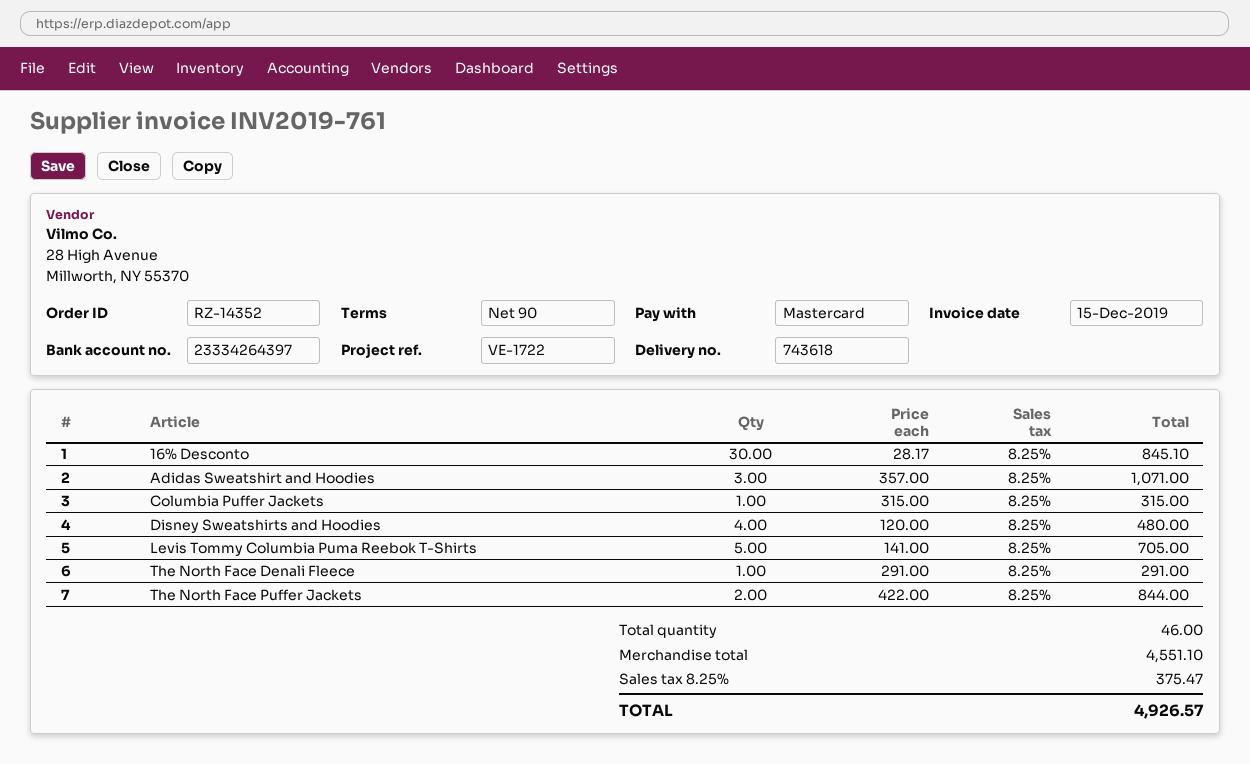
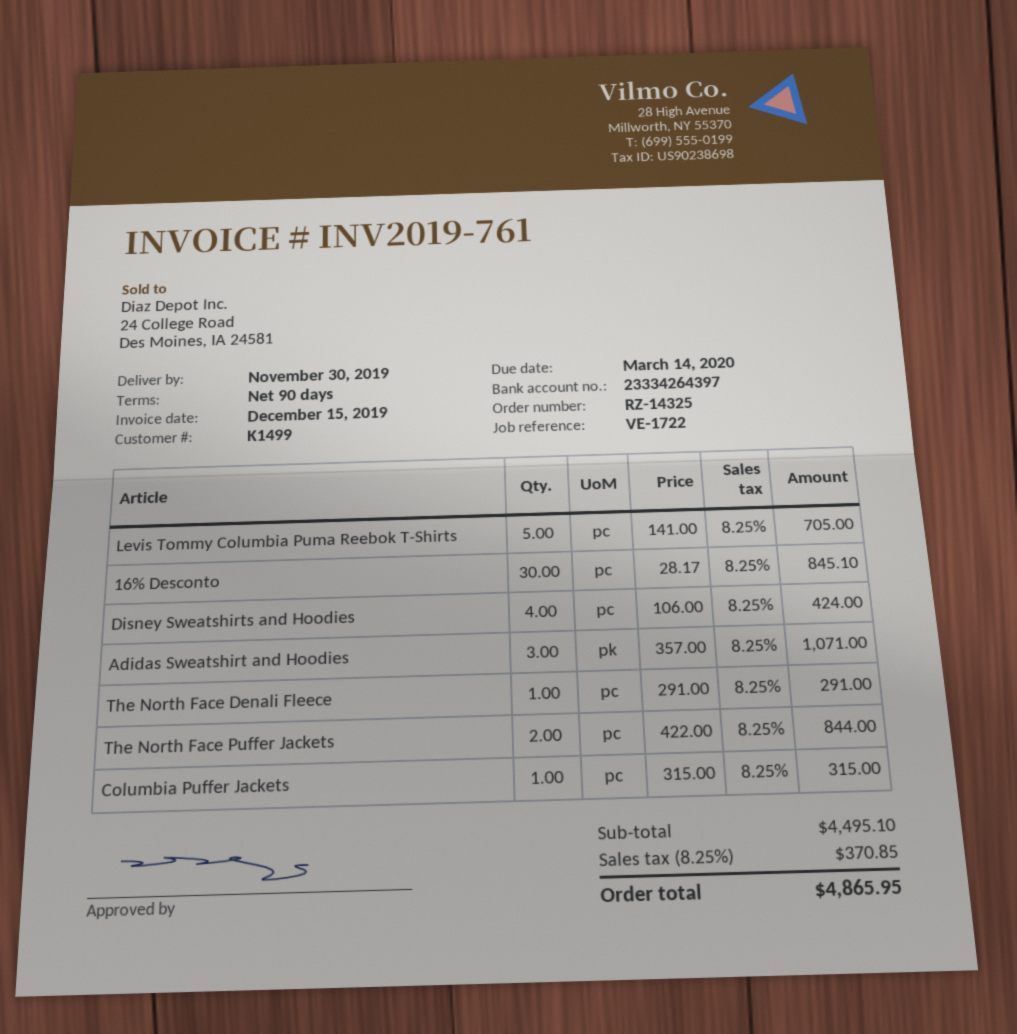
order number: RZ-14352 -> RZ-14325
Disney Sweatshirts and Hoodies: 4 x 120.00 = 480.00 -> 4 x 106.00 = 424.00
subtotal: 4551.10 -> 4495.10
tax: 8.25% = 375.47 -> 8.25% = 370.85
total: 4926.57 -> 4865.95

